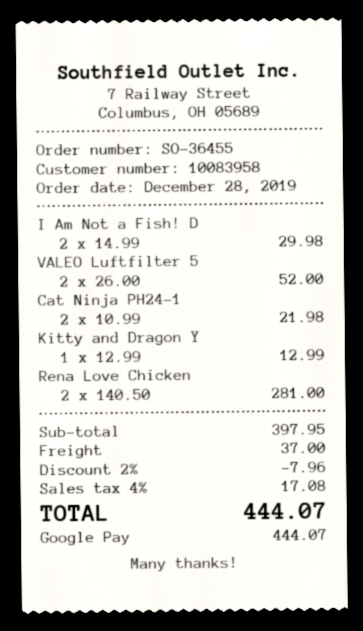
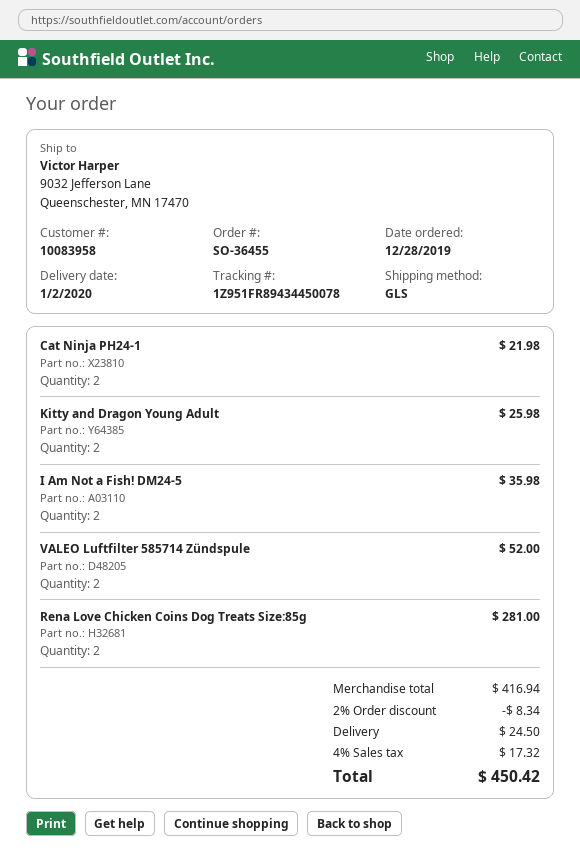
I Am Not a Fish! D: 2 for 29.98 -> 2 for 35.98
Kitty and Dragon Y: 1 for 12.99 -> 2 for 25.98
subtotal: 397.95 -> 416.94
discount: 2% = 7.96 -> 2% = 8.34
shipping: 37.00 -> 24.50
tax: 4% = 17.08 -> 4% = 17.32
total: 444.07 -> 450.42

